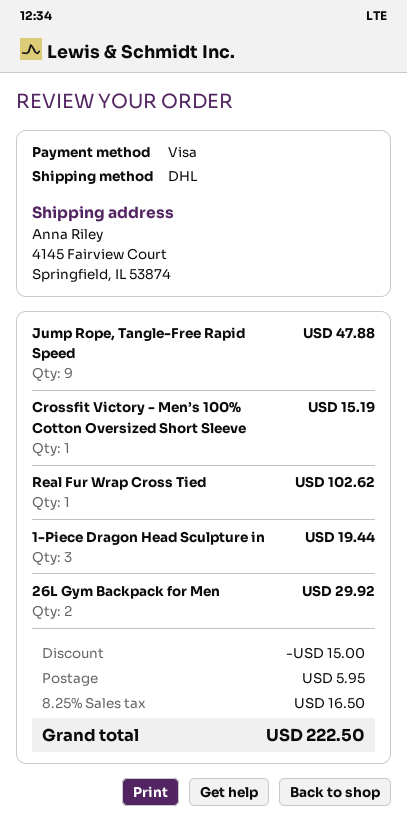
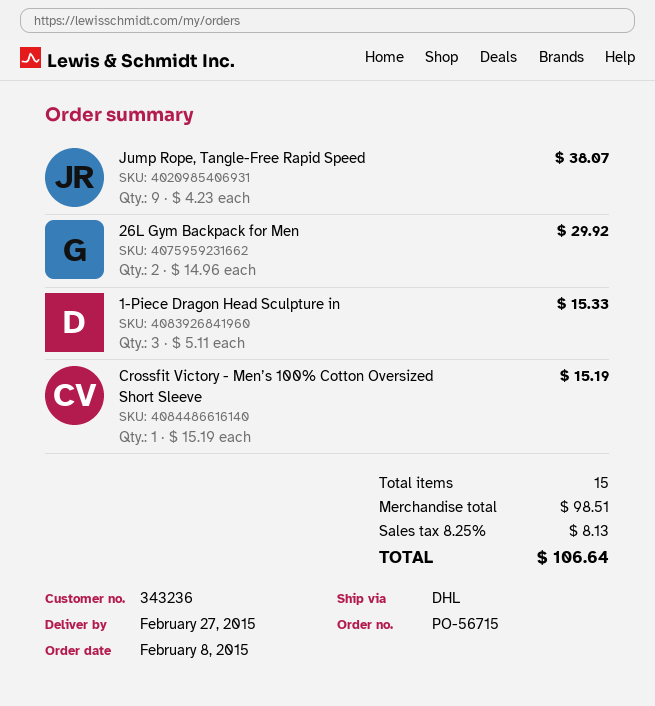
Jump Rope, Tangle-Free Rapid Speed: 9 for 47.88 -> 9 for 38.07
Real Fur Wrap Cross Tied: 1 for 102.62 -> none
1-Piece Dragon Head Sculpture in: 3 for 19.44 -> 3 for 15.33
discount: 15.00 -> none
shipping: 5.95 -> none
tax: 8.25% = 16.50 -> 8.25% = 8.13
total: 222.50 -> 106.64

